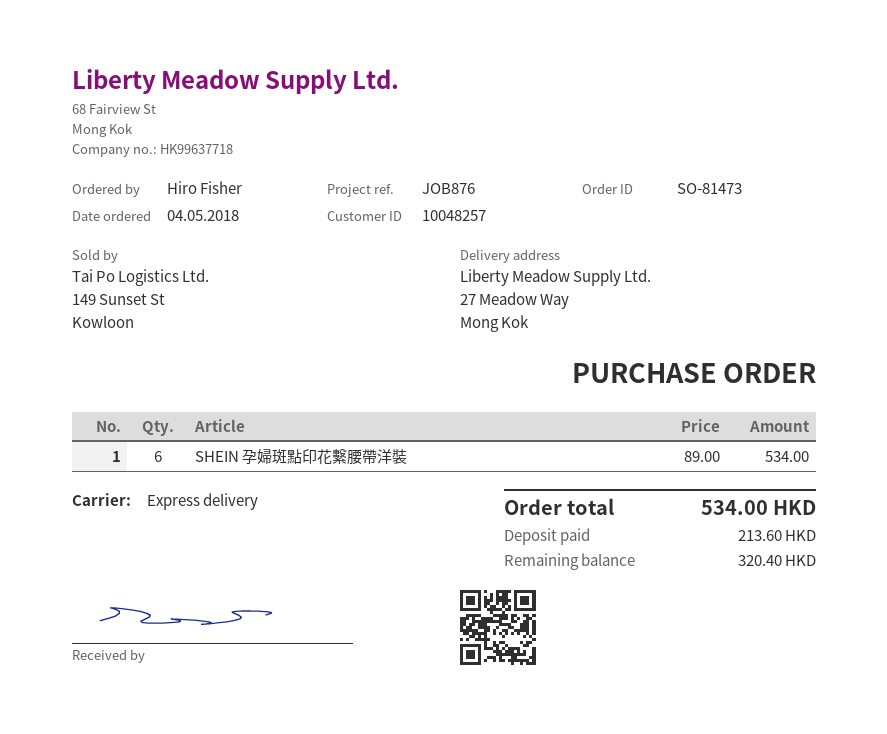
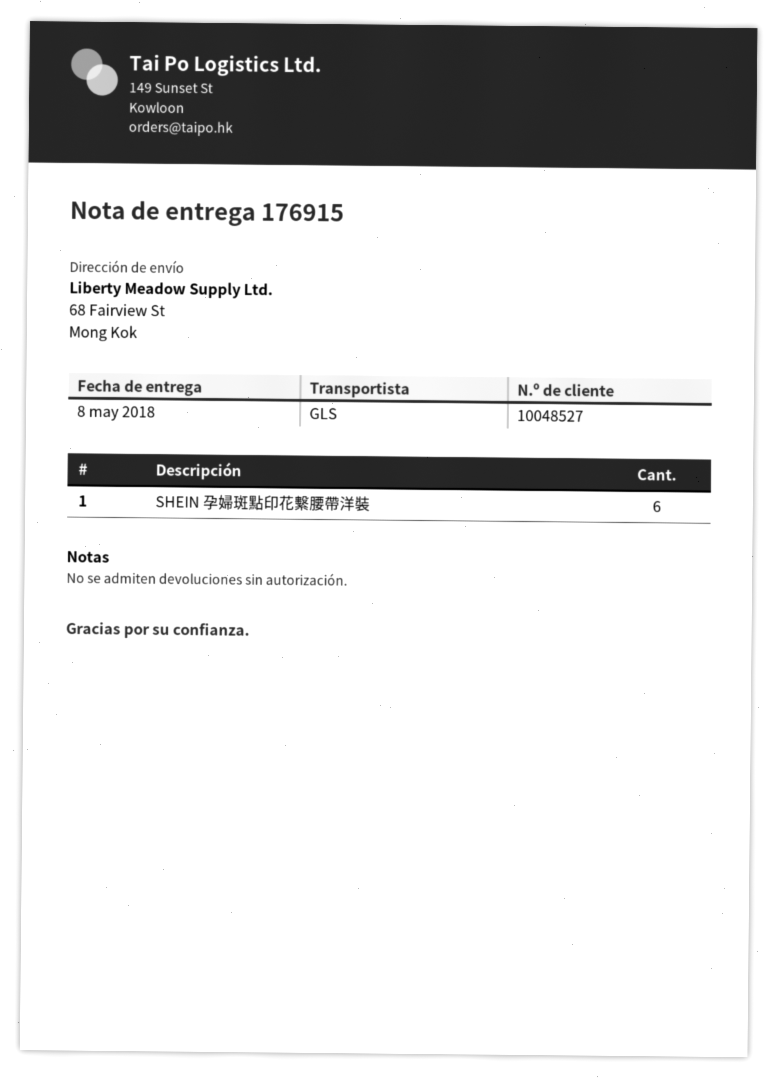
customer number: 10048257 -> 10048527
shipping method: express -> GLS
ship to: 27 Meadow Way, Mong Kok -> 68 Fairview St, Mong Kok

